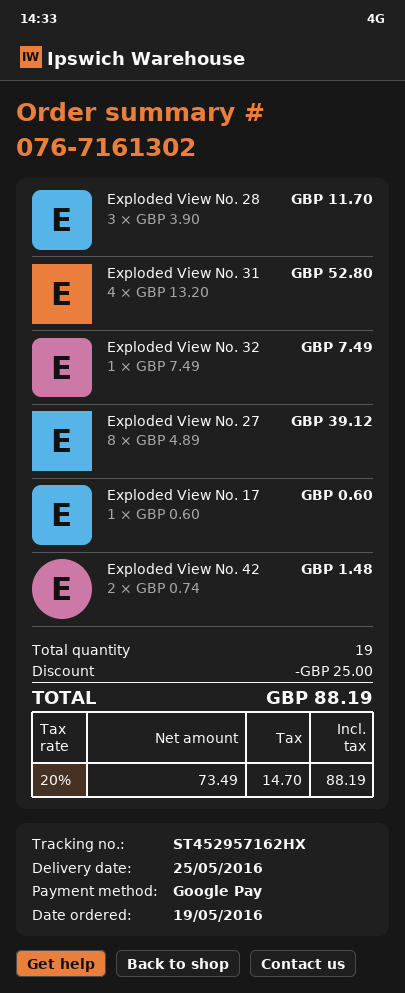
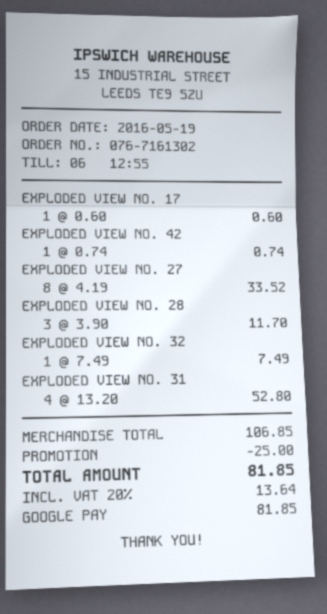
Exploded View No. 27: 8 x 4.89 = 39.12 -> 8 x 4.19 = 33.52
Exploded View No. 42: 2 x 0.74 = 1.48 -> 1 x 0.74 = 0.74
tax: 20% = 14.70 -> 20% = 13.64
total: 88.19 -> 81.85

